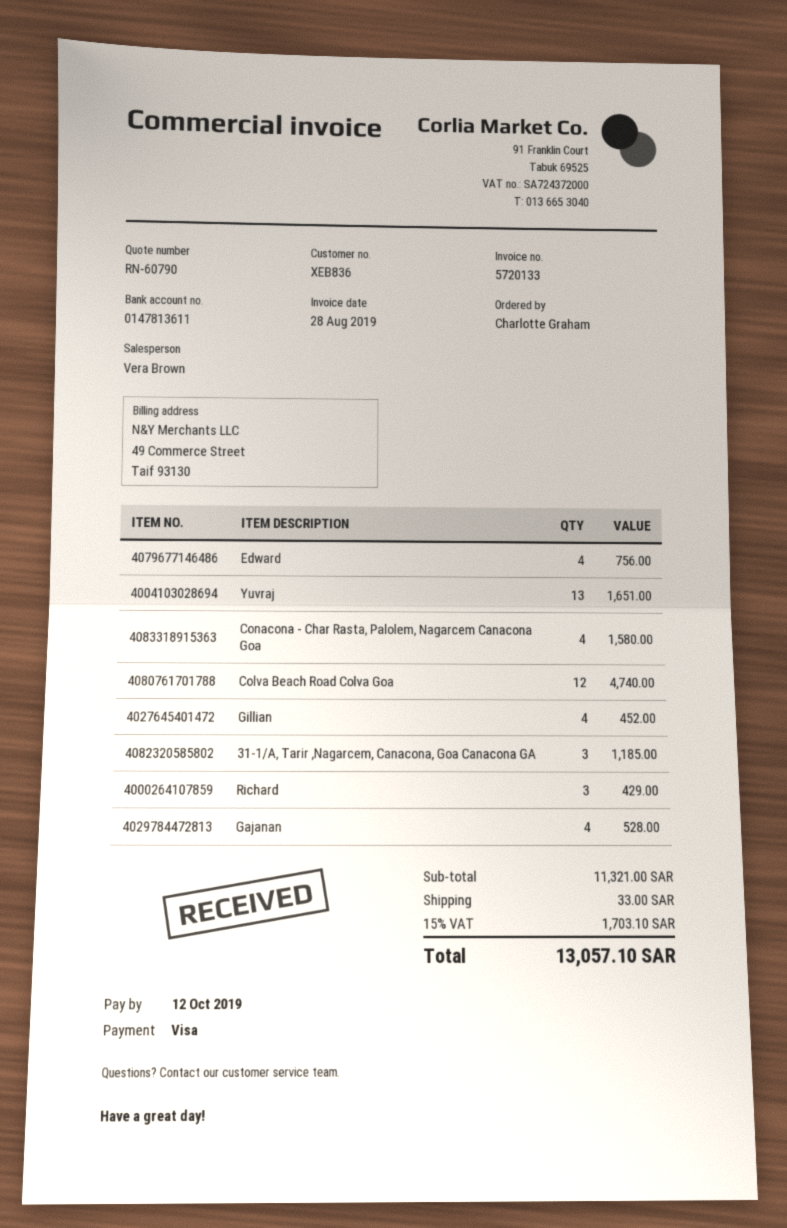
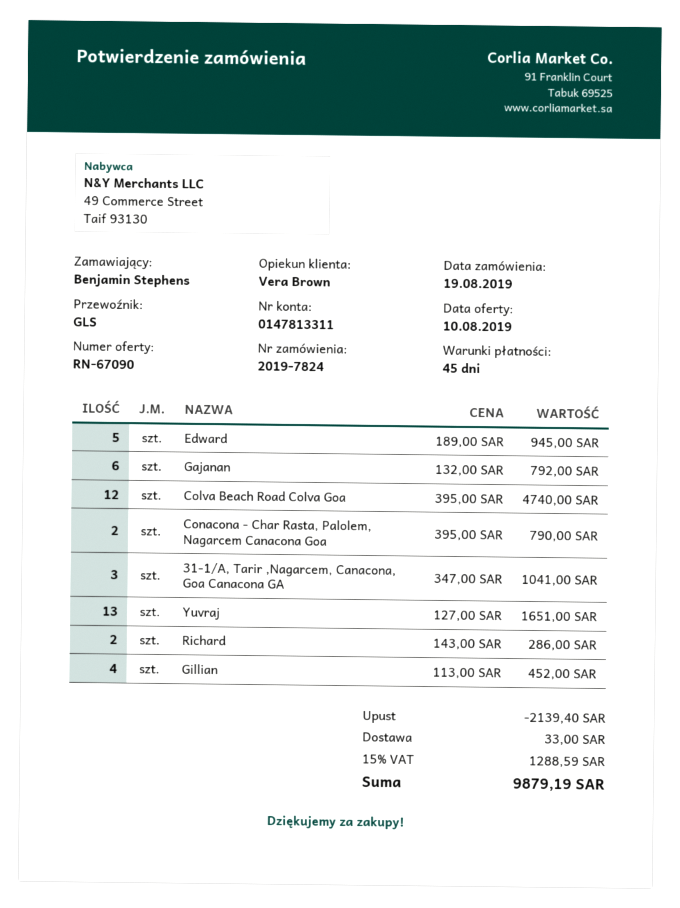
quote number: RN-60790 -> RN-67090
ordered by: Charlotte Graham -> Benjamin Stephens
bank account: 0147813611 -> 0147813311
Edward: 4 for 756.00 -> 5 for 945.00
Conacona - Char Rasta, Palolem, Nagarcem Canacona Goa: 4 for 1580.00 -> 2 for 790.00
31-1/A, Tarir ,Nagarcem, Canacona, Goa Canacona GA: 3 for 1185.00 -> 3 for 1041.00
Richard: 3 for 429.00 -> 2 for 286.00
Gajanan: 4 for 528.00 -> 6 for 792.00
discount: none -> 2139.40
tax: 15% = 1703.10 -> 15% = 1288.59
total: 13057.10 -> 9879.19

